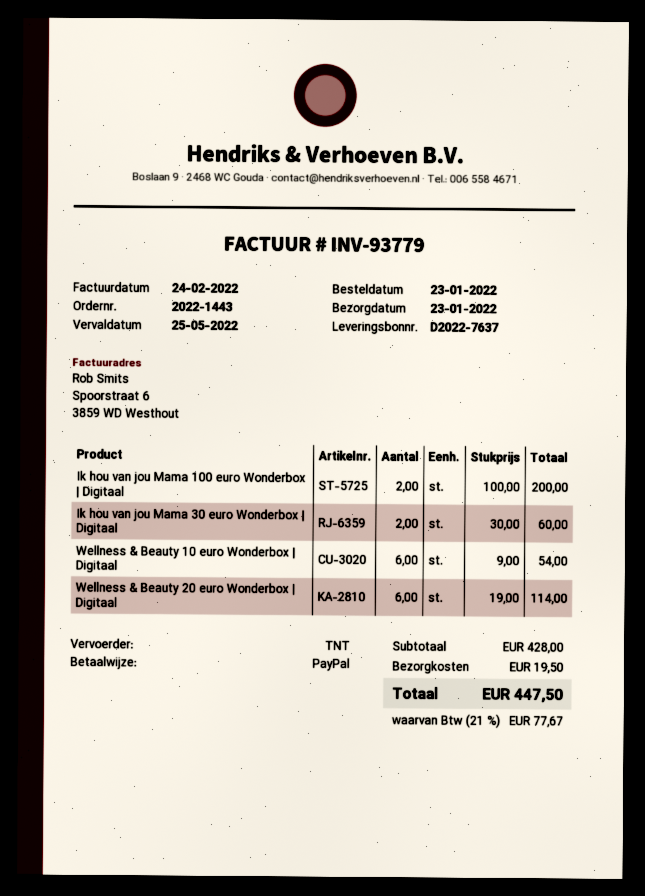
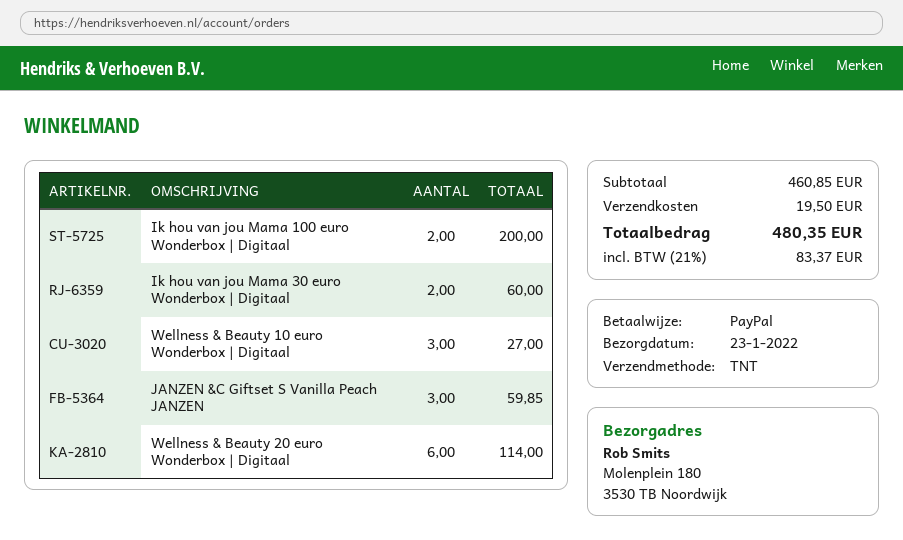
Wellness & Beauty 10 euro Wonderbox | Digitaal: 6 for 54.00 -> 3 for 27.00
JANZEN &C Giftset S Vanilla Peach JANZEN: none -> 3 for 59.85
subtotal: 428.00 -> 460.85
tax: 21% = 77.67 -> 21% = 83.37
total: 447.50 -> 480.35

